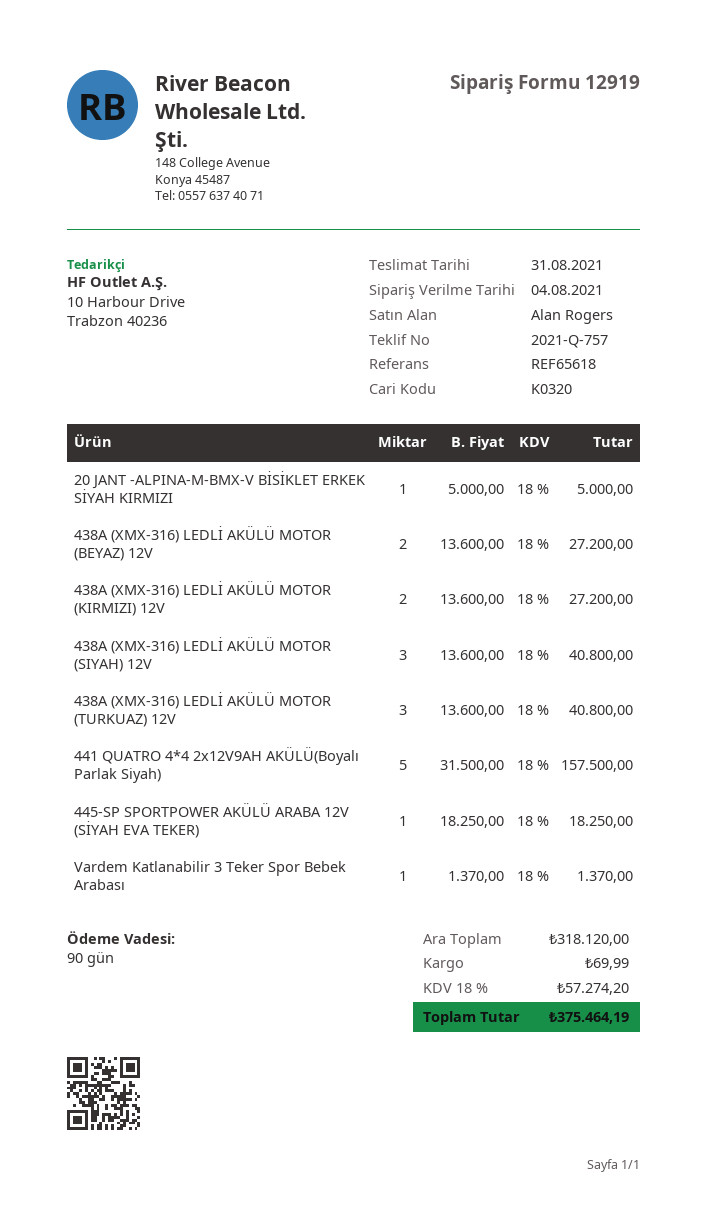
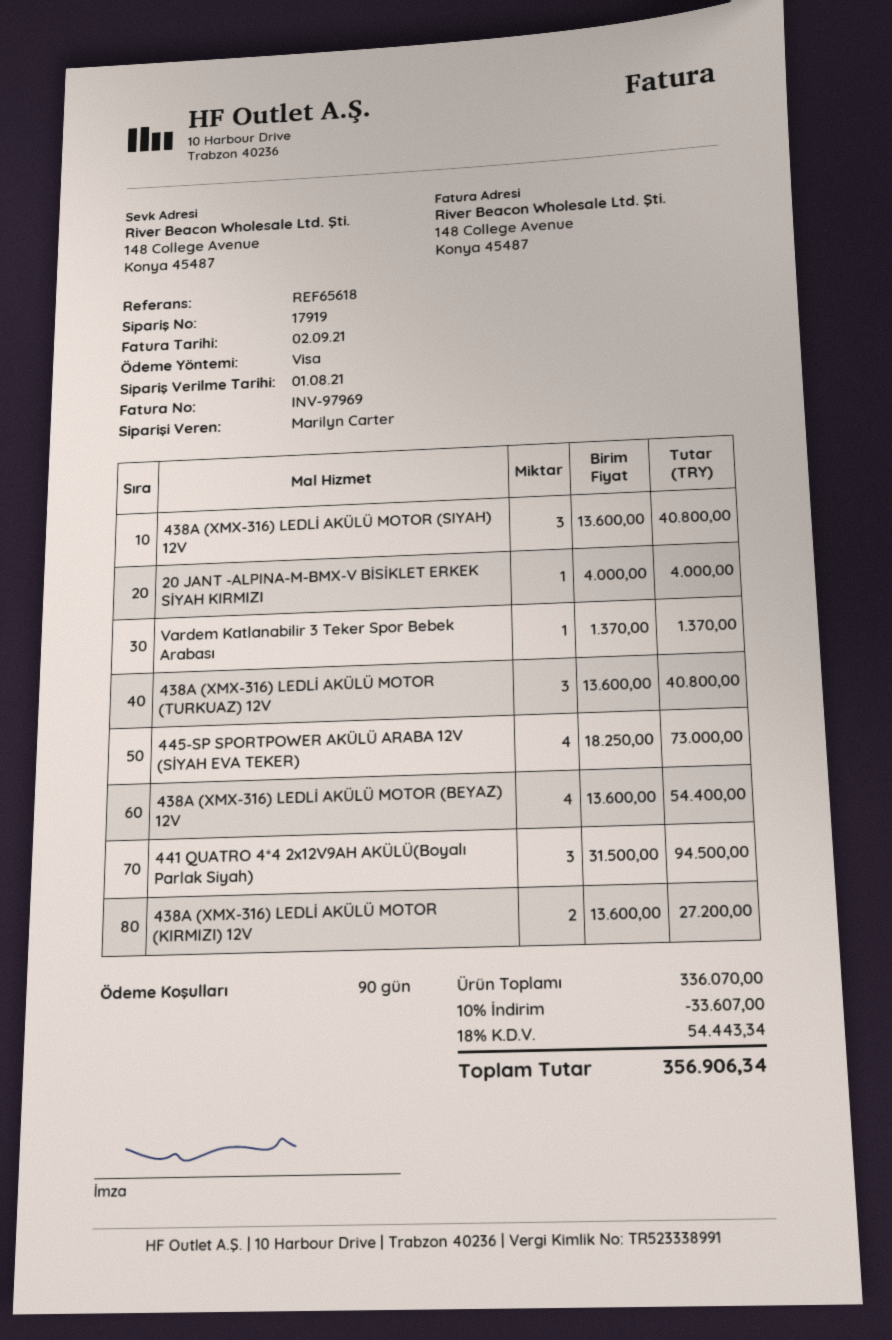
order number: 12919 -> 17919
order date: 2021-08-04 -> 2021-08-01
ordered by: Alan Rogers -> Marilyn Carter
20 JANT -ALPINA-M-BMX-V BİSİKLET ERKEK SİYAH KIRMIZI: 1 x 5000.00 = 5000.00 -> 1 x 4000.00 = 4000.00
438A (XMX-316) LEDLİ AKÜLÜ MOTOR (BEYAZ) 12V: 2 x 13600.00 = 27200.00 -> 4 x 13600.00 = 54400.00
441 QUATRO 4*4 2x12V9AH AKÜLÜ(Boyalı Parlak Siyah): 5 x 31500.00 = 157500.00 -> 3 x 31500.00 = 94500.00
445-SP SPORTPOWER AKÜLÜ ARABA 12V (SİYAH EVA TEKER): 1 x 18250.00 = 18250.00 -> 4 x 18250.00 = 73000.00
subtotal: 318120.00 -> 336070.00
discount: none -> 10% = 33607.00
shipping: 69.99 -> none
tax: 18% = 57274.20 -> 18% = 54443.34
total: 375464.19 -> 356906.34

